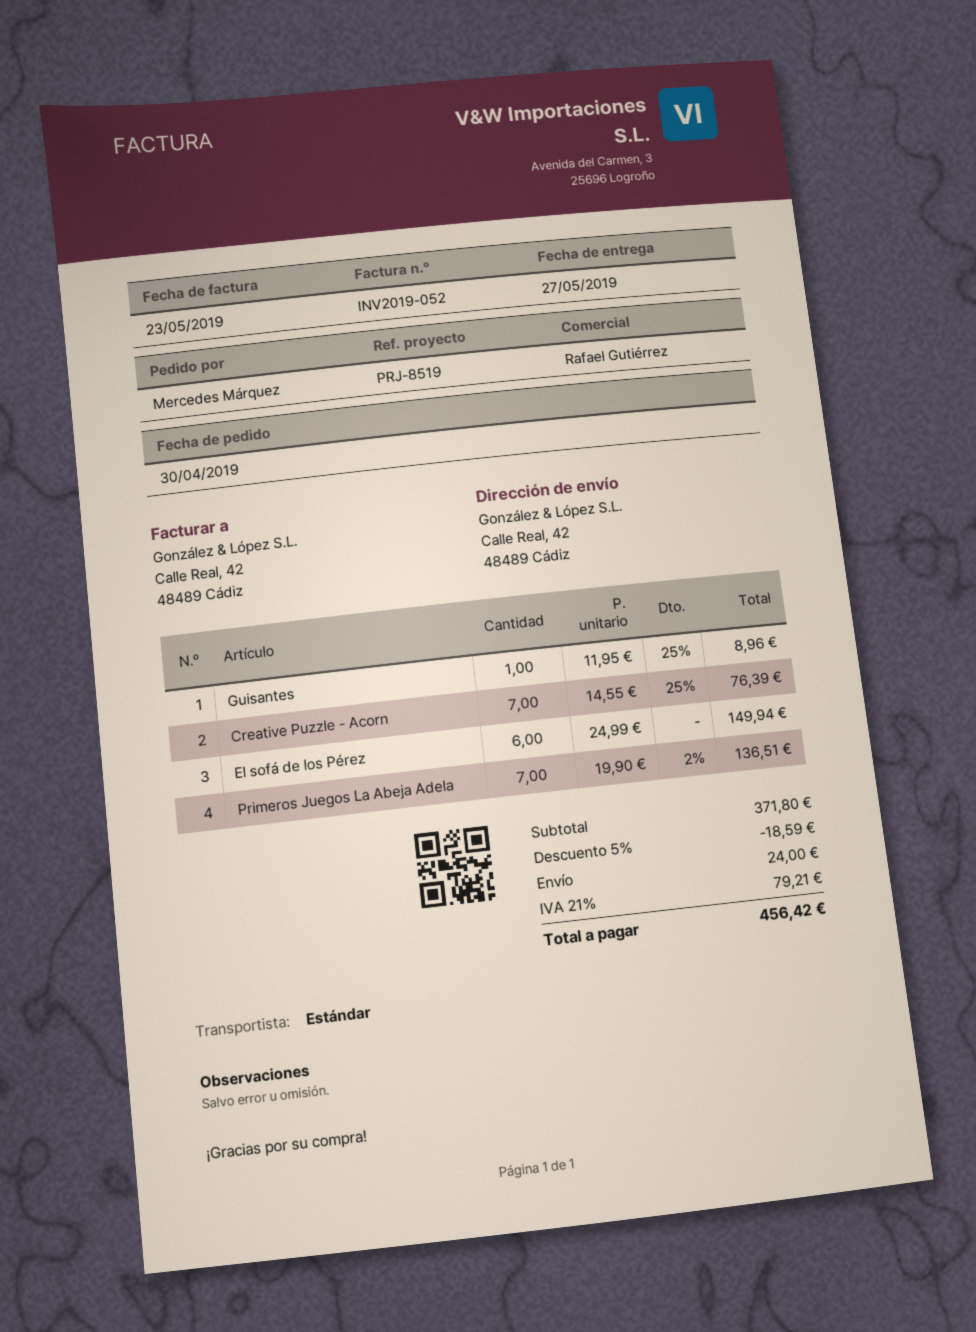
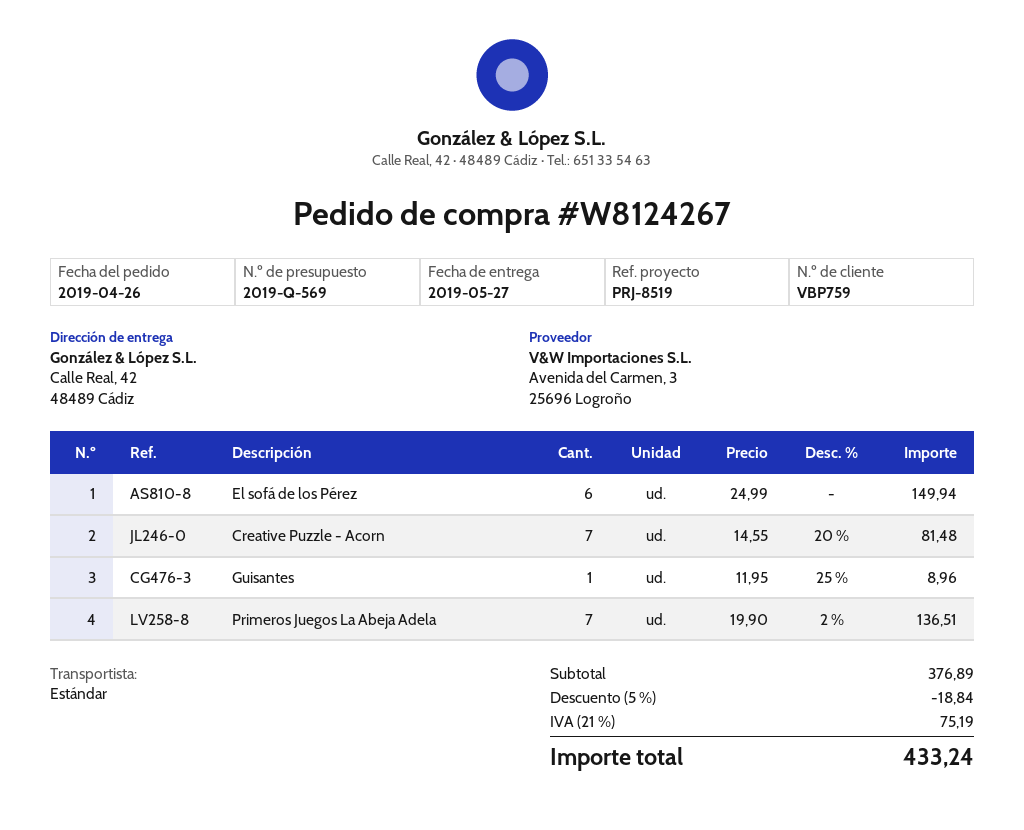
order date: 2019-04-30 -> 2019-04-26
Creative Puzzle - Acorn: 7 x 14.55 - 25% = 76.39 -> 7 x 14.55 - 20% = 81.48
subtotal: 371.80 -> 376.89
discount: 5% = 18.59 -> 5% = 18.84
shipping: 24.00 -> none
tax: 21% = 79.21 -> 21% = 75.19
total: 456.42 -> 433.24

